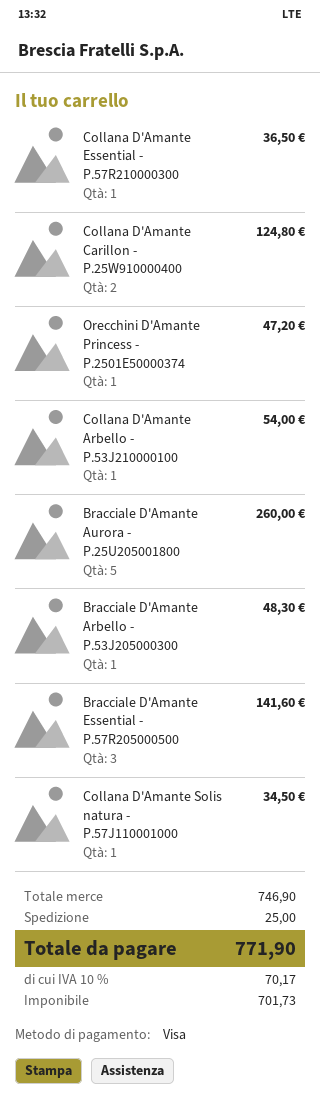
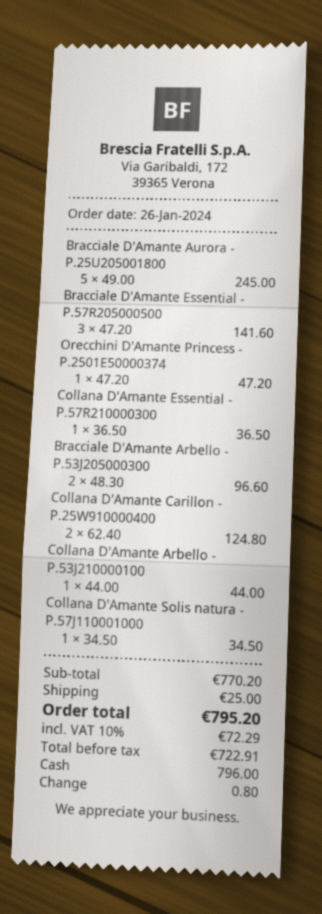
payment method: Visa -> cash
Collana D'Amante Arbello - P.53J210000100: 1 for 54.00 -> 1 for 44.00
Bracciale D'Amante Aurora - P.25U205001800: 5 for 260.00 -> 5 for 245.00
Bracciale D'Amante Arbello - P.53J205000300: 1 for 48.30 -> 2 for 96.60
subtotal: 746.90 -> 770.20
net: 701.73 -> 722.91
tax: 10% = 70.17 -> 10% = 72.29
total: 771.90 -> 795.20

